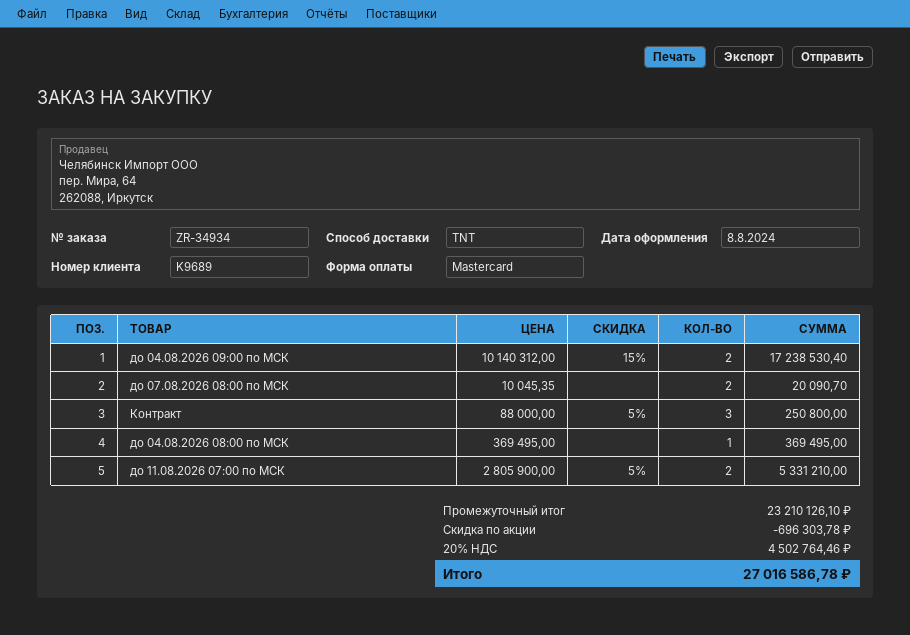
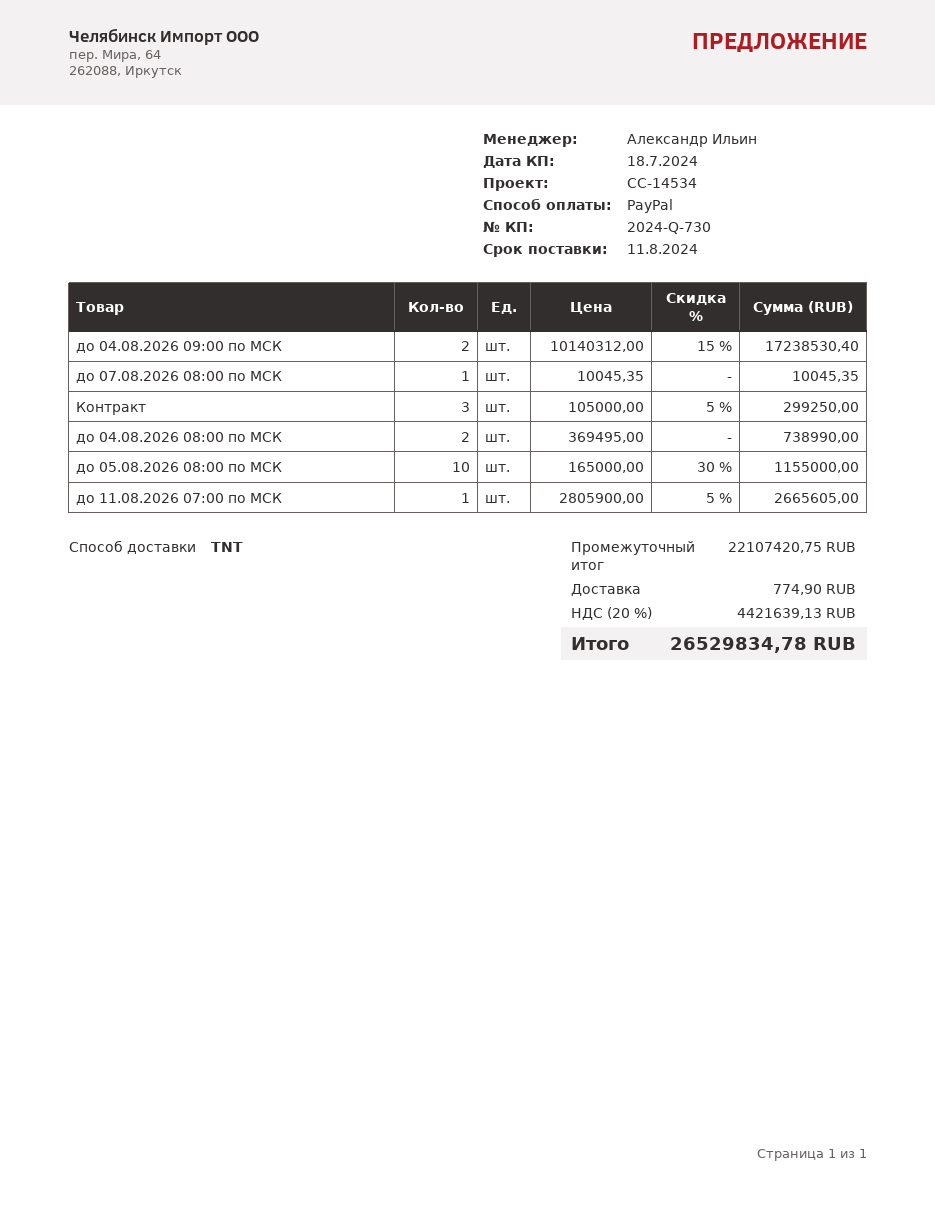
payment method: Mastercard -> PayPal
до 07.08.2026 08:00 по МСК: 2 x 10045.35 = 20090.70 -> 1 x 10045.35 = 10045.35
Контракт: 3 x 88000.00 - 5% = 250800.00 -> 3 x 105000.00 - 5% = 299250.00
до 04.08.2026 08:00 по МСК: 1 x 369495.00 = 369495.00 -> 2 x 369495.00 = 738990.00
до 11.08.2026 07:00 по МСК: 2 x 2805900.00 - 5% = 5331210.00 -> 1 x 2805900.00 - 5% = 2665605.00
до 05.08.2026 08:00 по МСК: none -> 10 x 165000.00 - 30% = 1155000.00
subtotal: 23210126.10 -> 22107420.75
discount: 696303.78 -> none
shipping: none -> 774.90
tax: 20% = 4502764.46 -> 20% = 4421639.13
total: 27016586.78 -> 26529834.78

